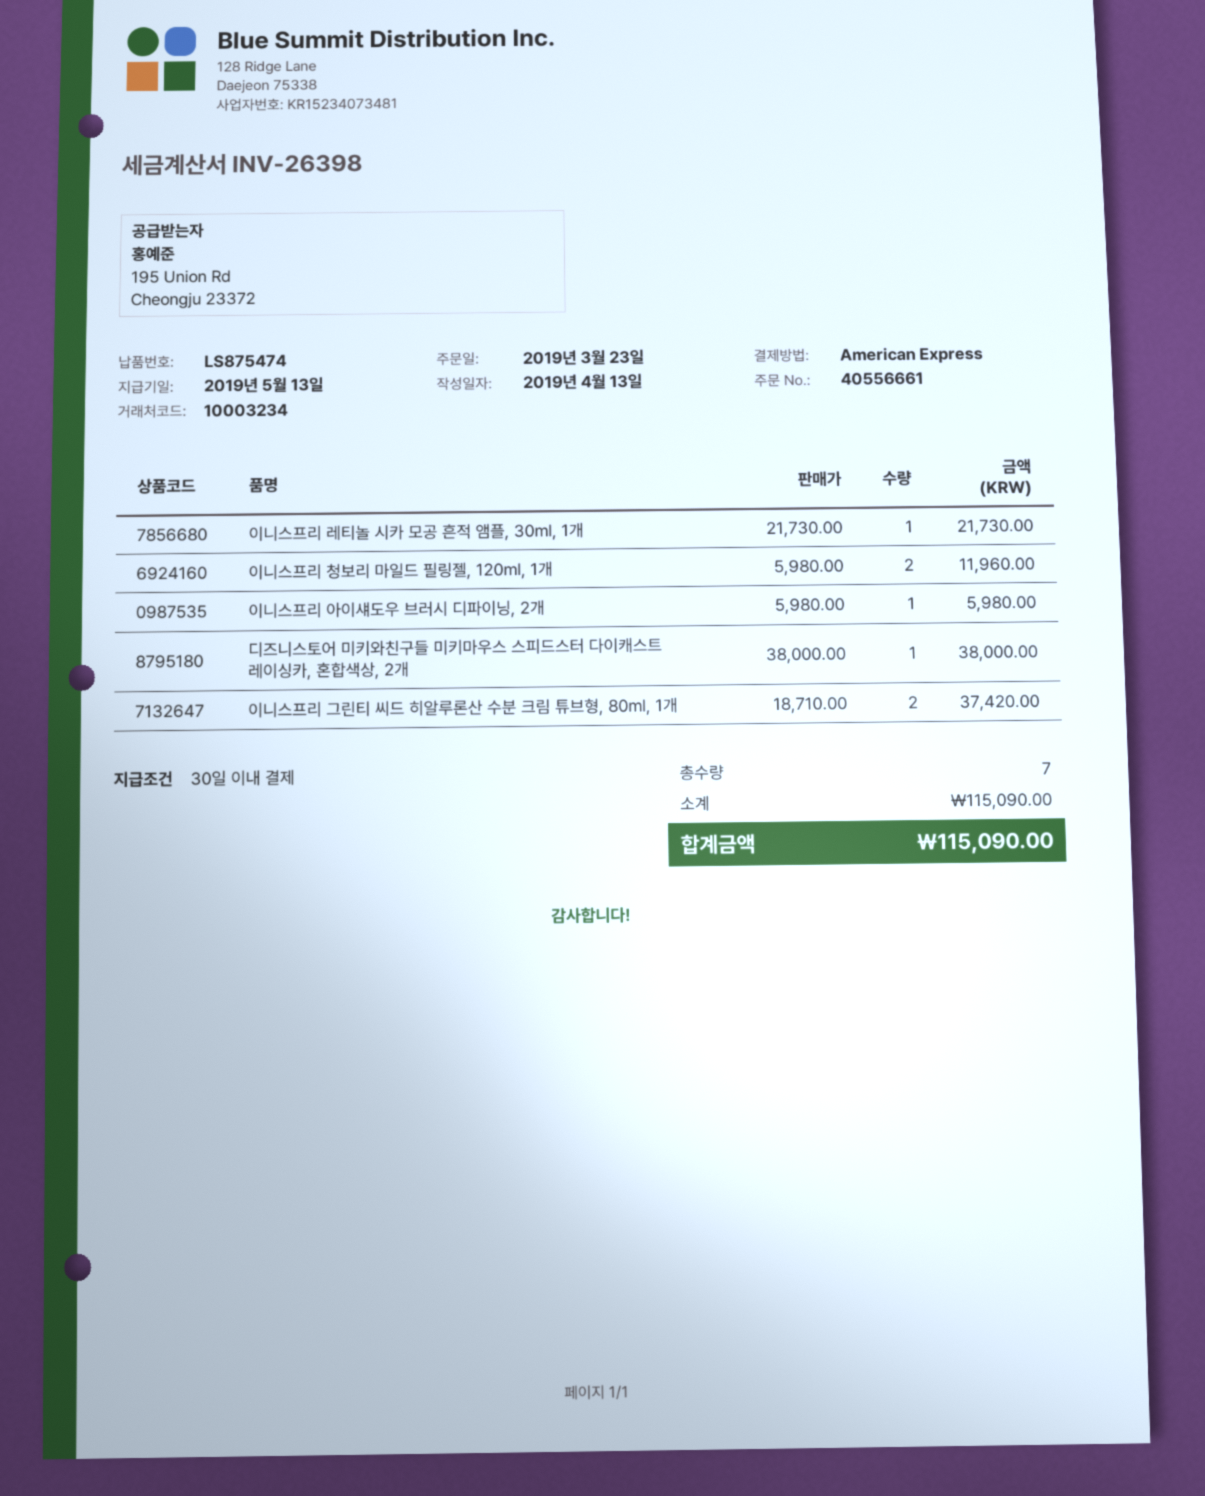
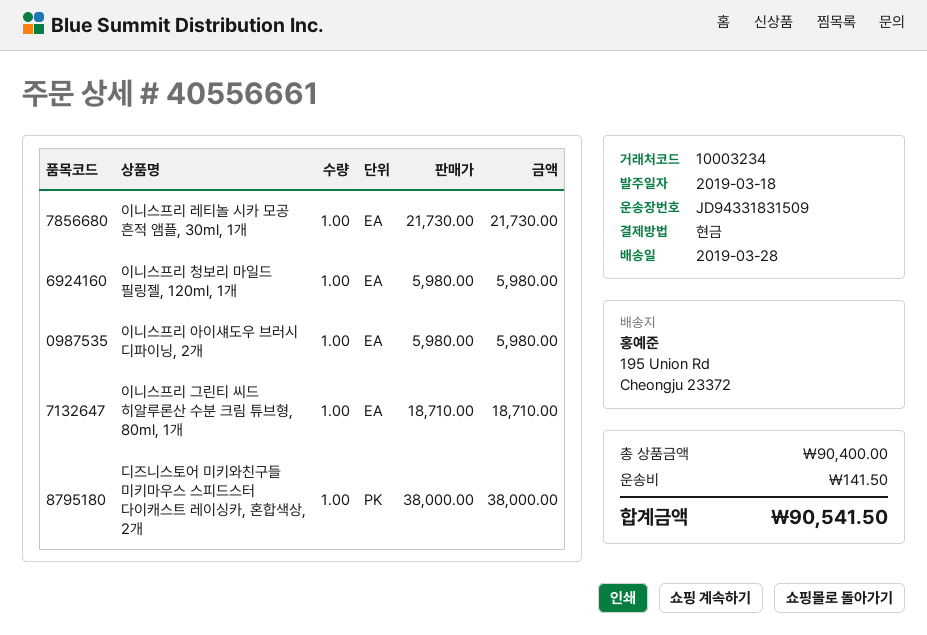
order date: 2019-03-23 -> 2019-03-18
payment method: American Express -> cash
이니스프리 청보리 마일드 필링젤, 120ml, 1개: 2 x 5980.00 = 11960.00 -> 1 x 5980.00 = 5980.00
이니스프리 그린티 씨드 히알루론산 수분 크림 튜브형, 80ml, 1개: 2 x 18710.00 = 37420.00 -> 1 x 18710.00 = 18710.00
subtotal: 115090.00 -> 90400.00
shipping: none -> 141.50
total: 115090.00 -> 90541.50

